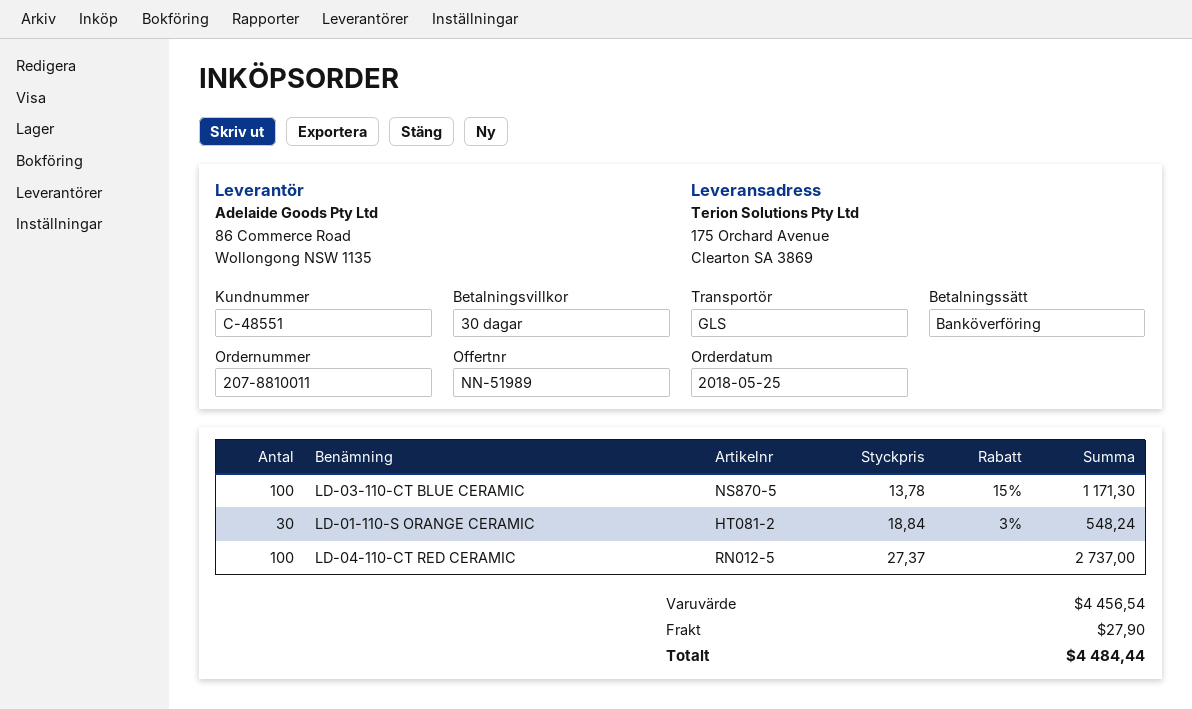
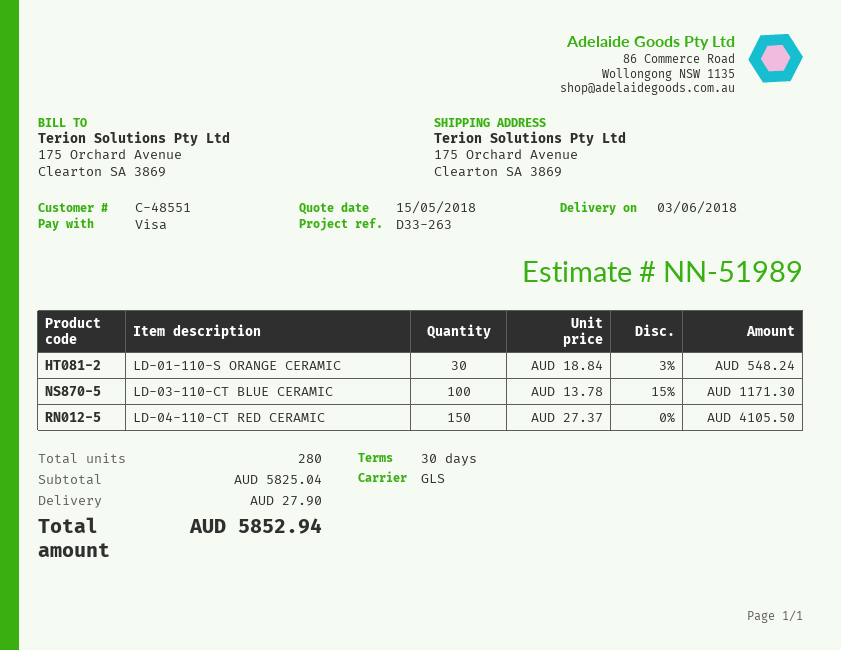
payment method: bank transfer -> Visa
LD-04-110-CT RED CERAMIC: 100 x 27.37 = 2737.00 -> 150 x 27.37 = 4105.50
subtotal: 4456.54 -> 5825.04
total: 4484.44 -> 5852.94

